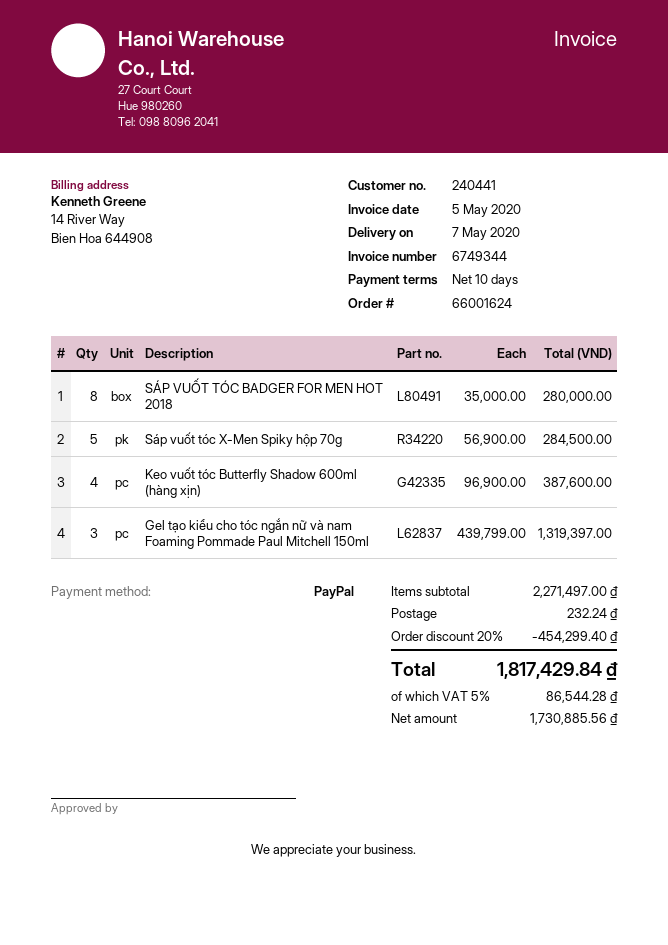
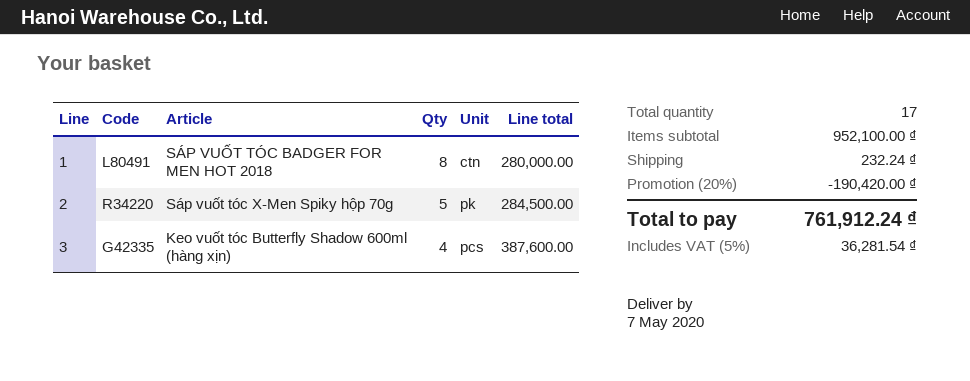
Gel tạo kiểu cho tóc ngắn nữ và nam Foaming Pommade Paul Mitchell 150ml: 3 for 1319397.00 -> none
subtotal: 2271497.00 -> 952100.00
discount: 20% = 454299.40 -> 20% = 190420.00
tax: 5% = 86544.28 -> 5% = 36281.54
total: 1817429.84 -> 761912.24

